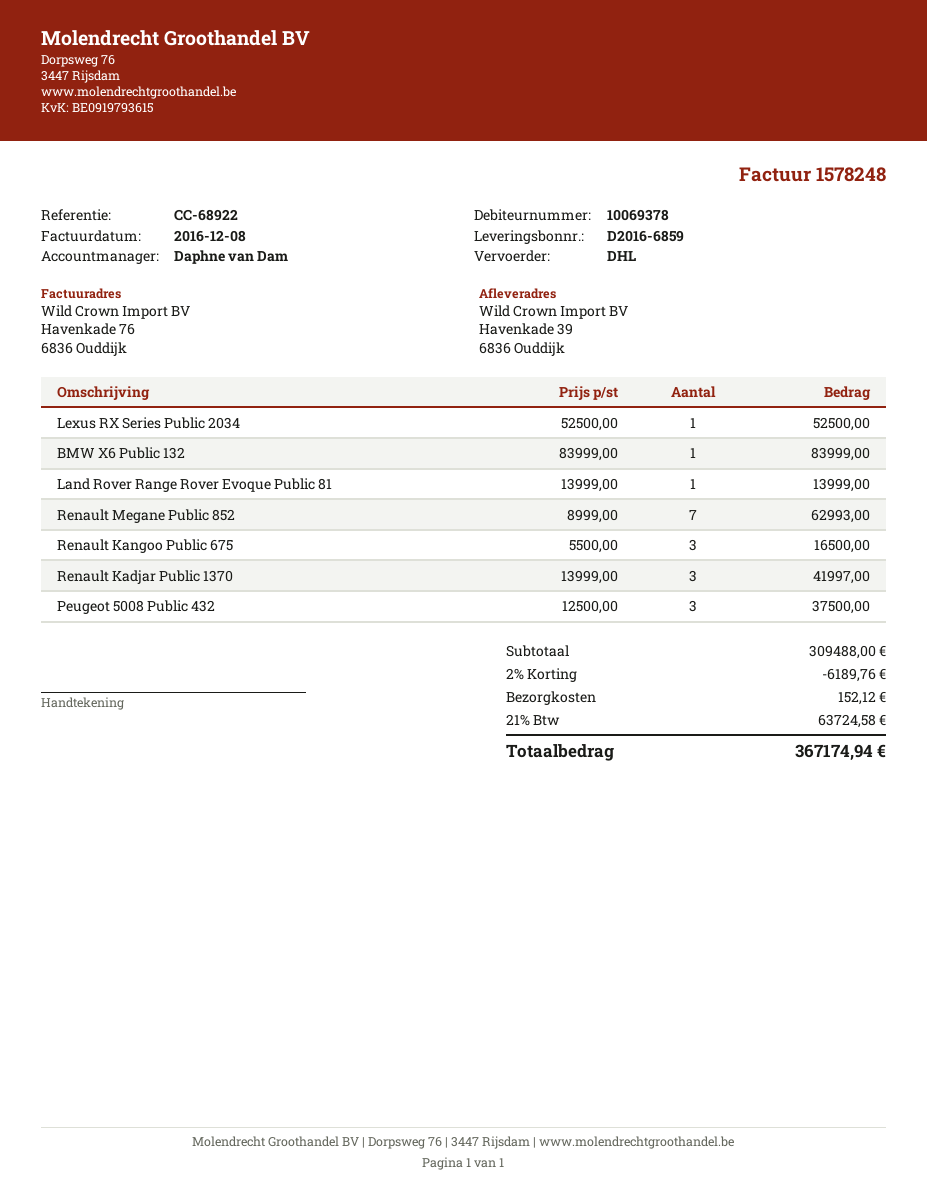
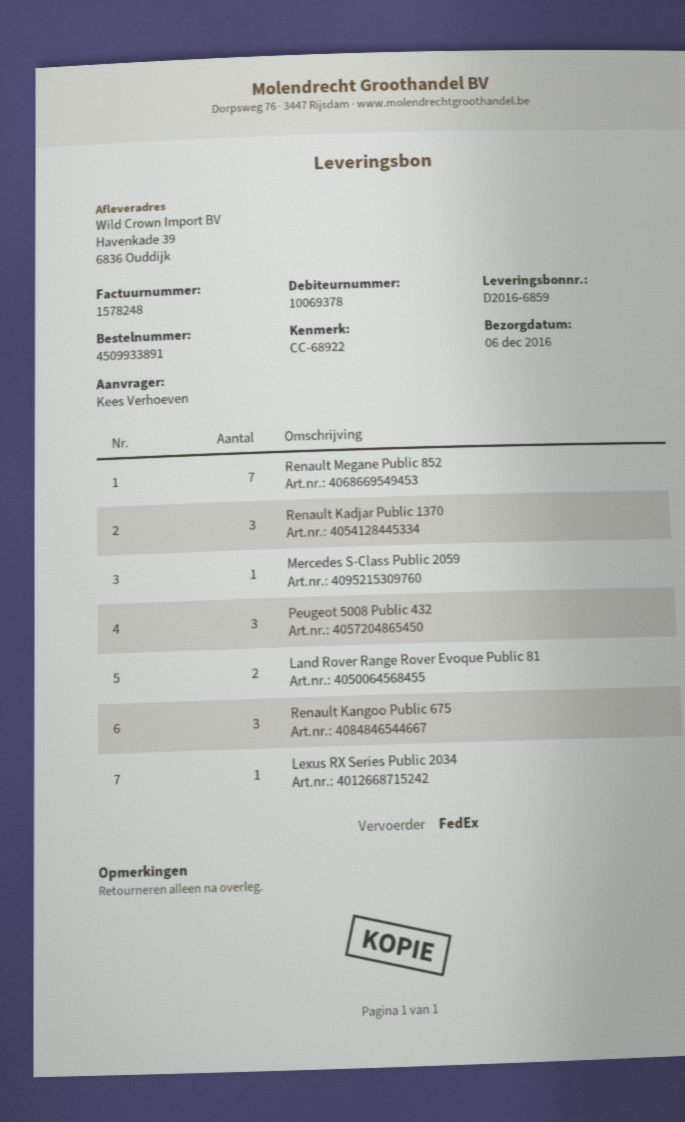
shipping method: DHL -> FedEx
BMW X6 Public 132: 1 -> none
Land Rover Range Rover Evoque Public 81: 1 -> 2
Mercedes S-Class Public 2059: none -> 1

